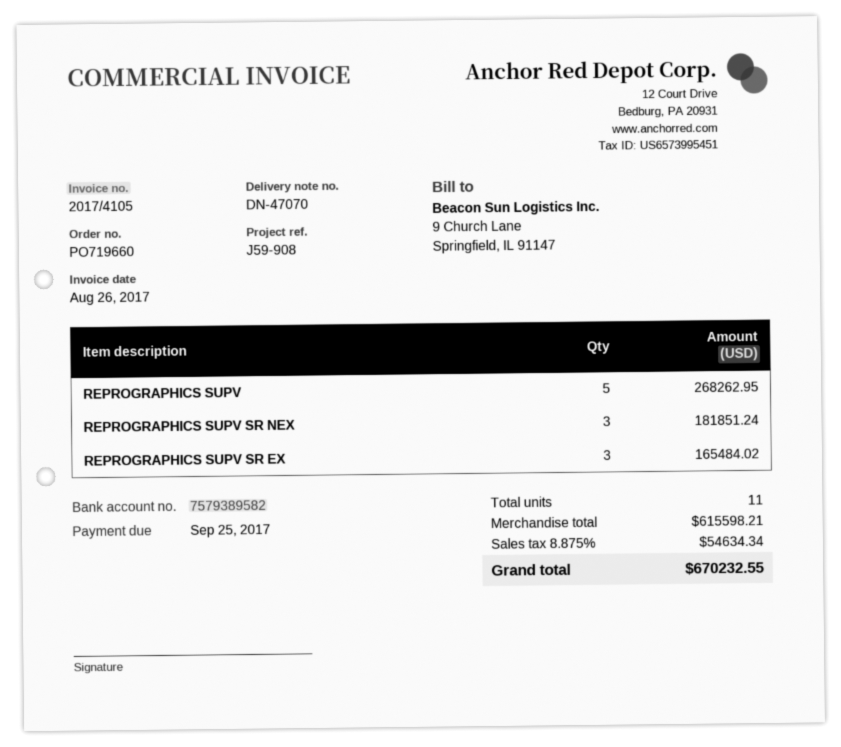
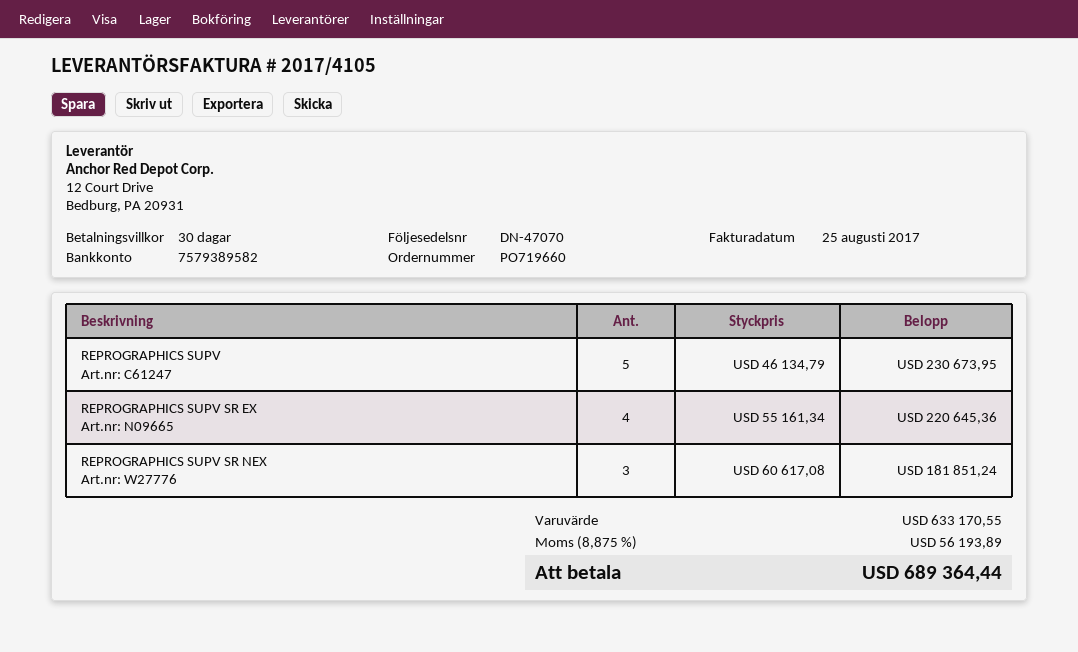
invoice date: 2017-08-26 -> 2017-08-25
REPROGRAPHICS SUPV: 5 for 268262.95 -> 5 for 230673.95
REPROGRAPHICS SUPV SR EX: 3 for 165484.02 -> 4 for 220645.36
subtotal: 615598.21 -> 633170.55
tax: 8.875% = 54634.34 -> 8.875% = 56193.89
total: 670232.55 -> 689364.44

